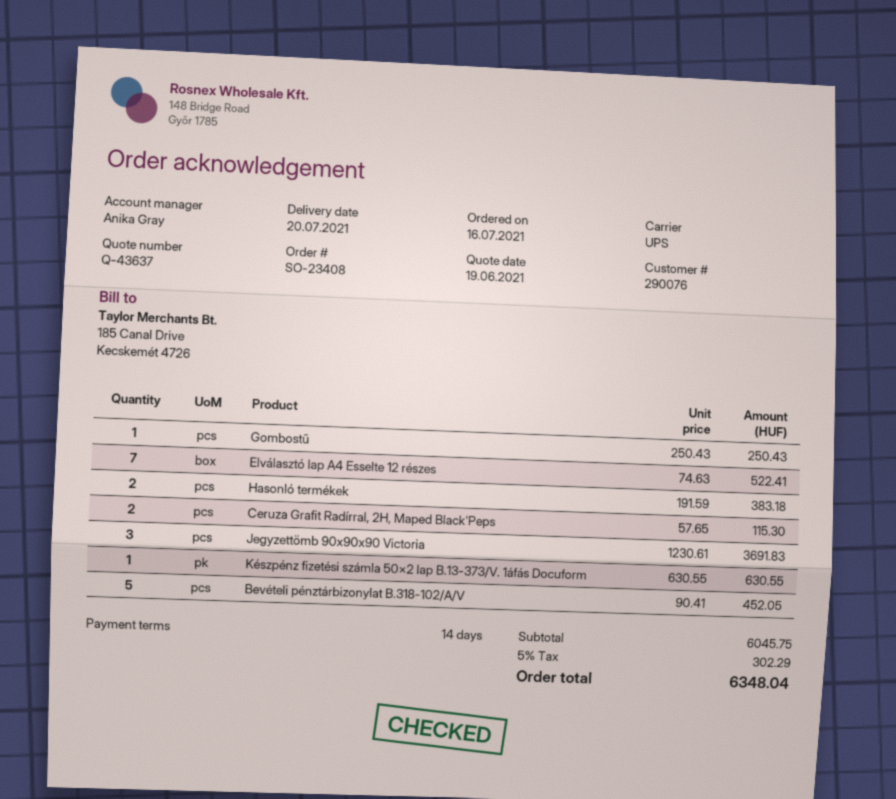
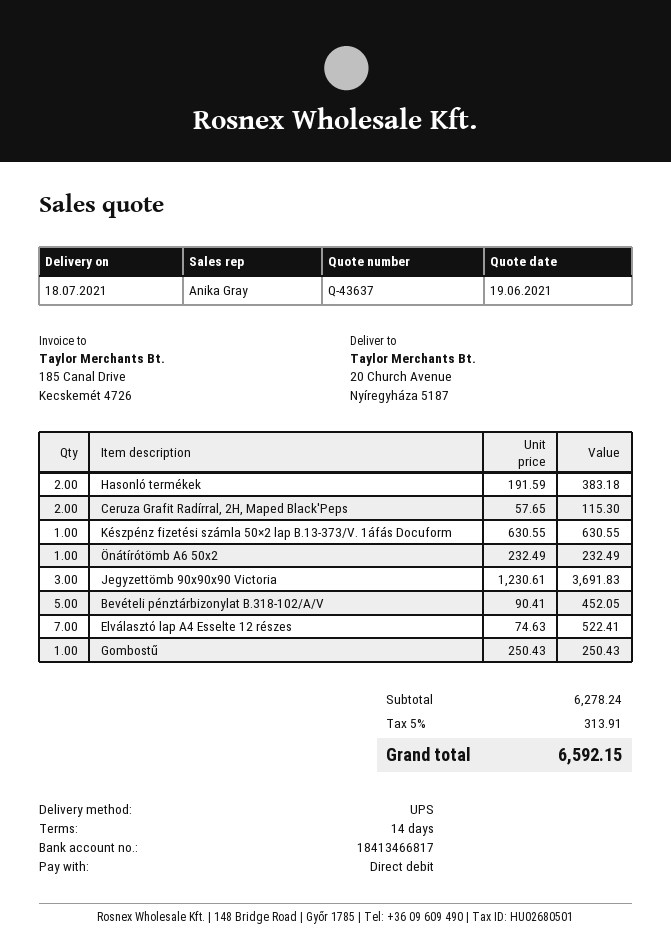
delivery date: 2021-07-20 -> 2021-07-18
Önátírótömb A6 50x2: none -> 1 x 232.49 = 232.49
subtotal: 6045.75 -> 6278.24
tax: 5% = 302.29 -> 5% = 313.91
total: 6348.04 -> 6592.15

